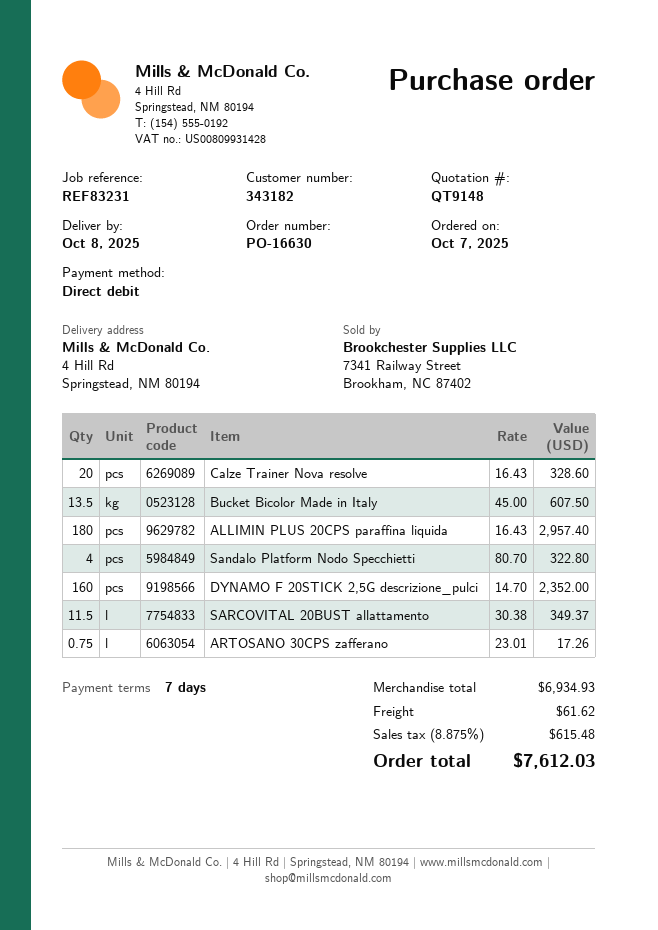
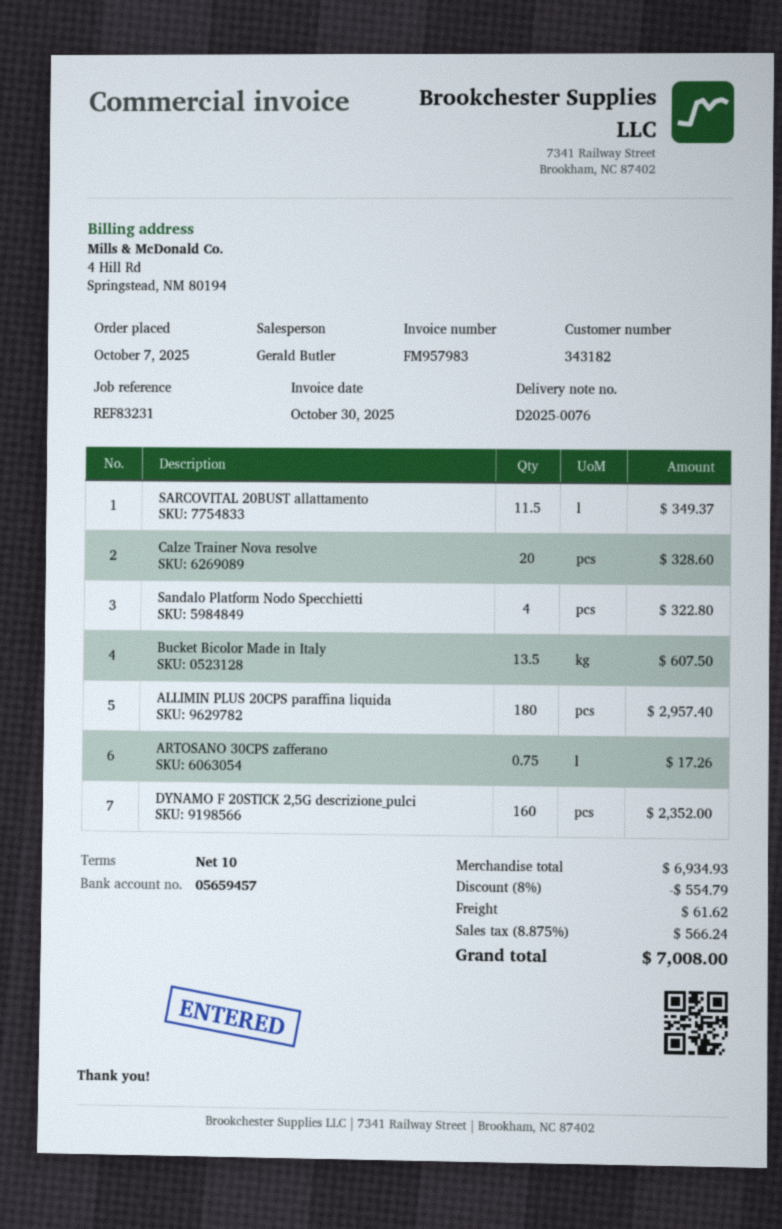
payment terms: 7 days -> 10 days
discount: none -> 8% = 554.79
tax: 8.875% = 615.48 -> 8.875% = 566.24
total: 7612.03 -> 7008.00

